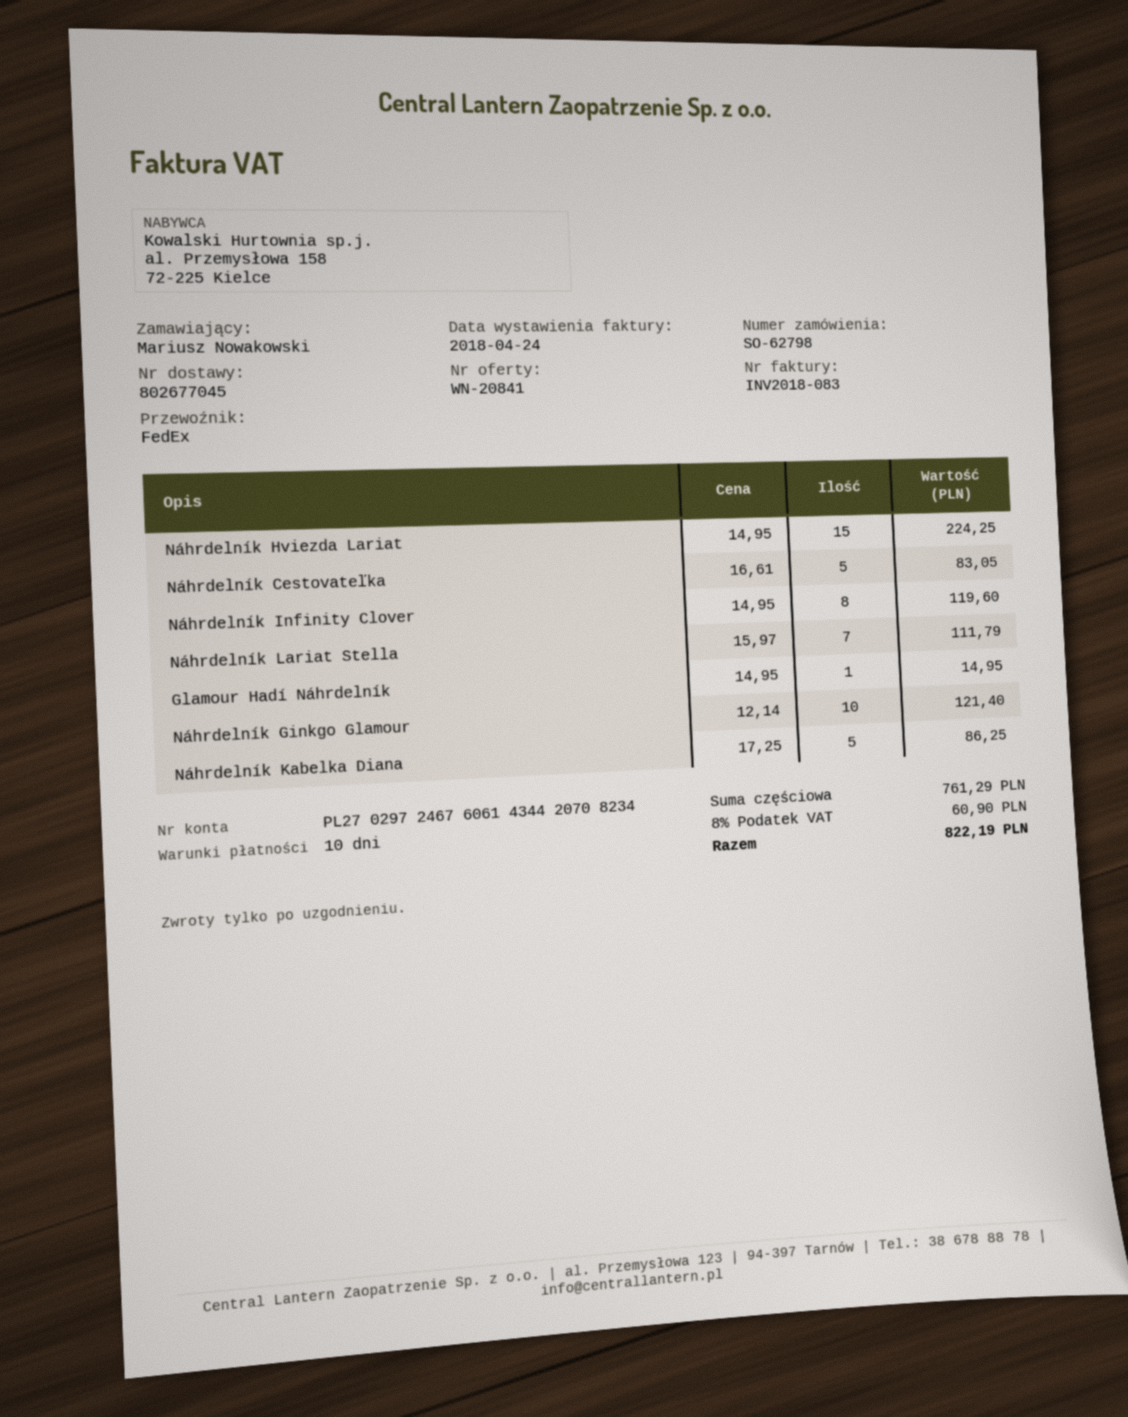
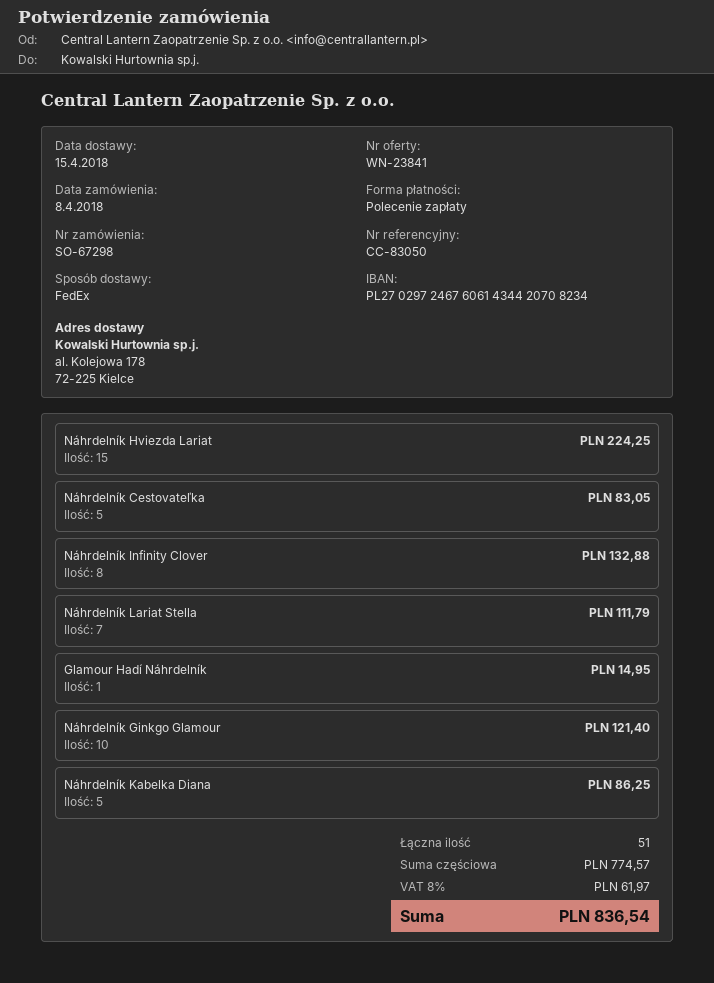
quote number: WN-20841 -> WN-23841
order number: SO-62798 -> SO-67298
Náhrdelník Infinity Clover: 8 for 119.60 -> 8 for 132.88
subtotal: 761.29 -> 774.57
tax: 8% = 60.90 -> 8% = 61.97
total: 822.19 -> 836.54

